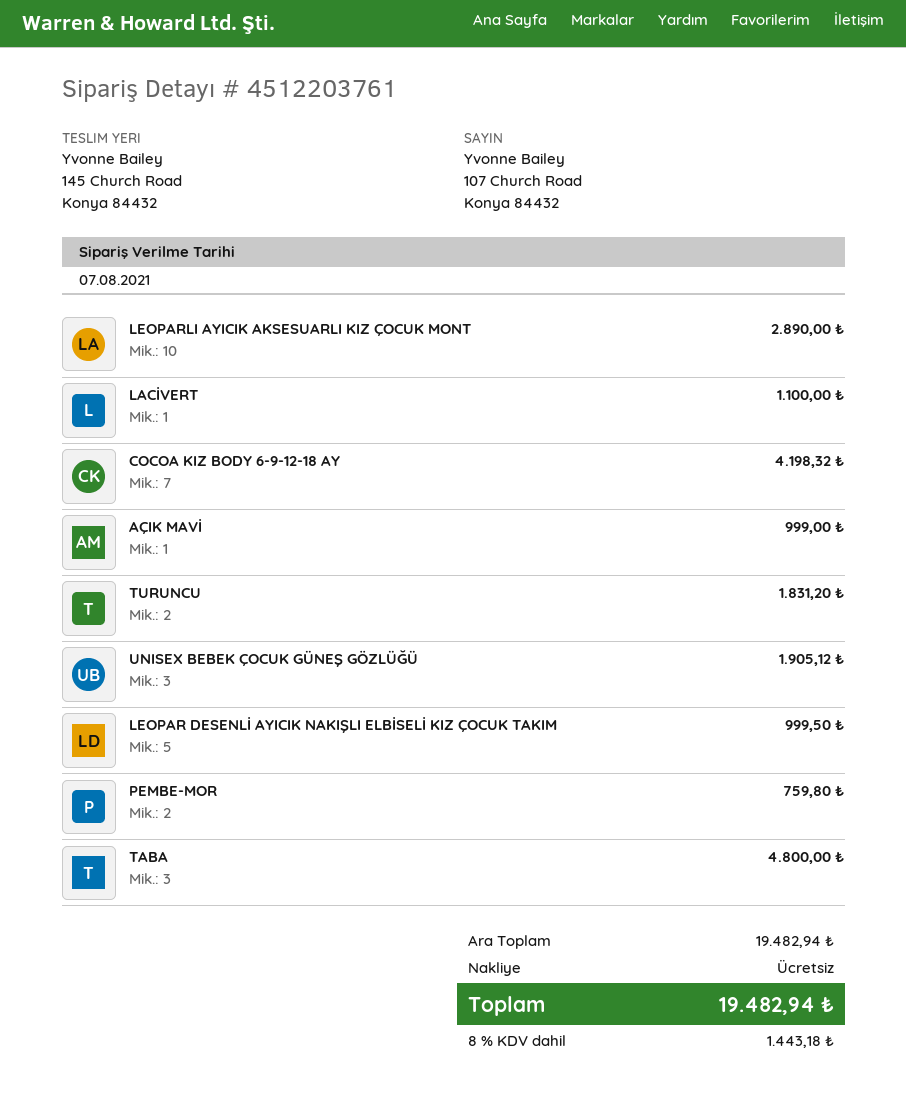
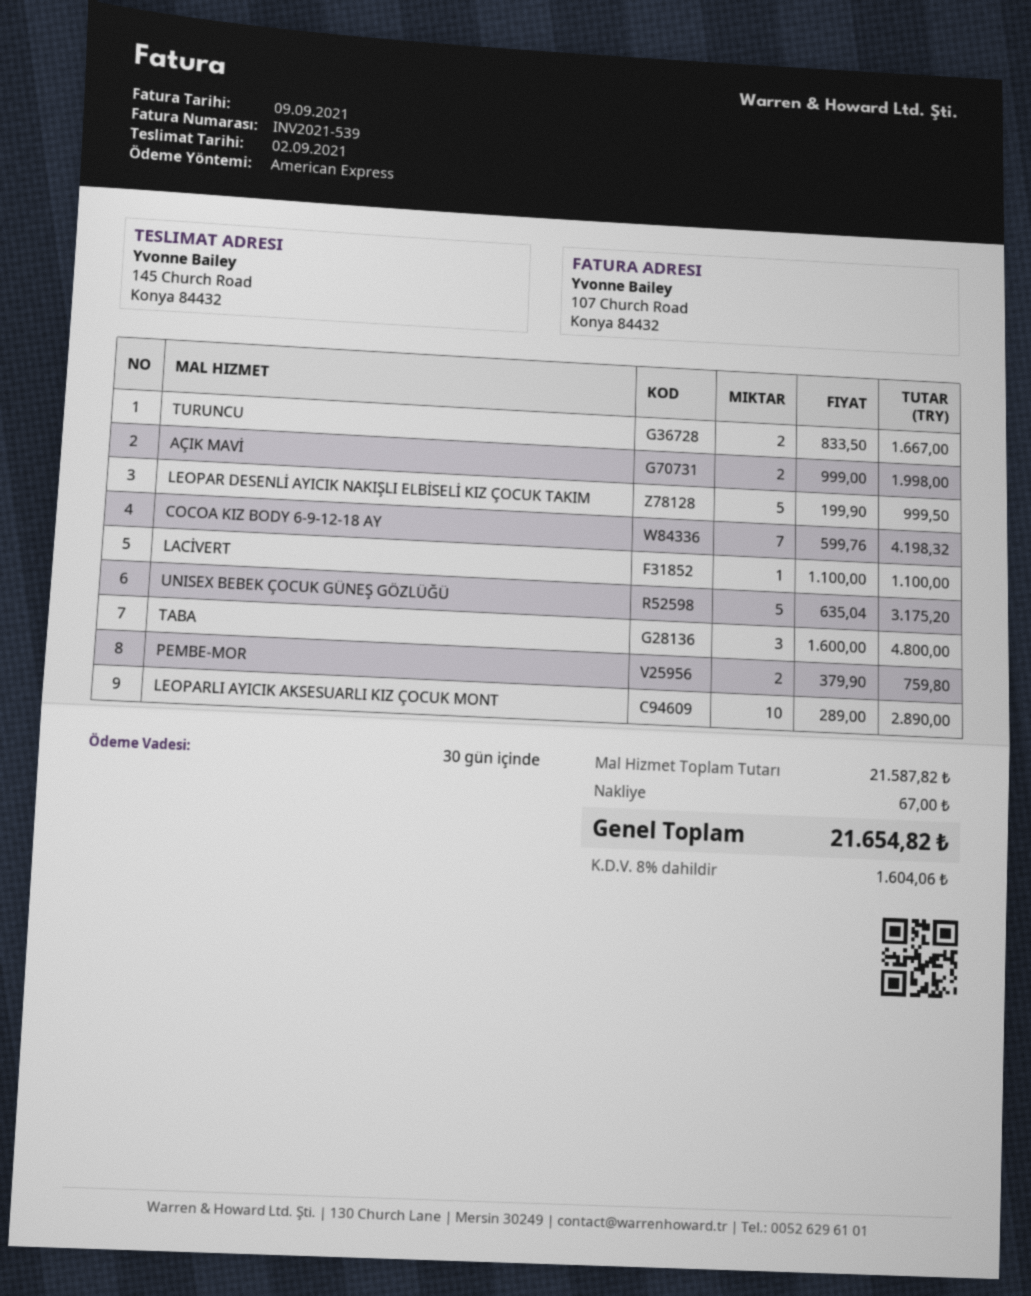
AÇIK MAVİ: 1 for 999.00 -> 2 for 1998.00
TURUNCU: 2 for 1831.20 -> 2 for 1667.00
UNISEX BEBEK ÇOCUK GÜNEŞ GÖZLÜĞÜ: 3 for 1905.12 -> 5 for 3175.20
subtotal: 19482.94 -> 21587.82
shipping: 0.00 -> 67.00
tax: 8% = 1443.18 -> 8% = 1604.06
total: 19482.94 -> 21654.82

